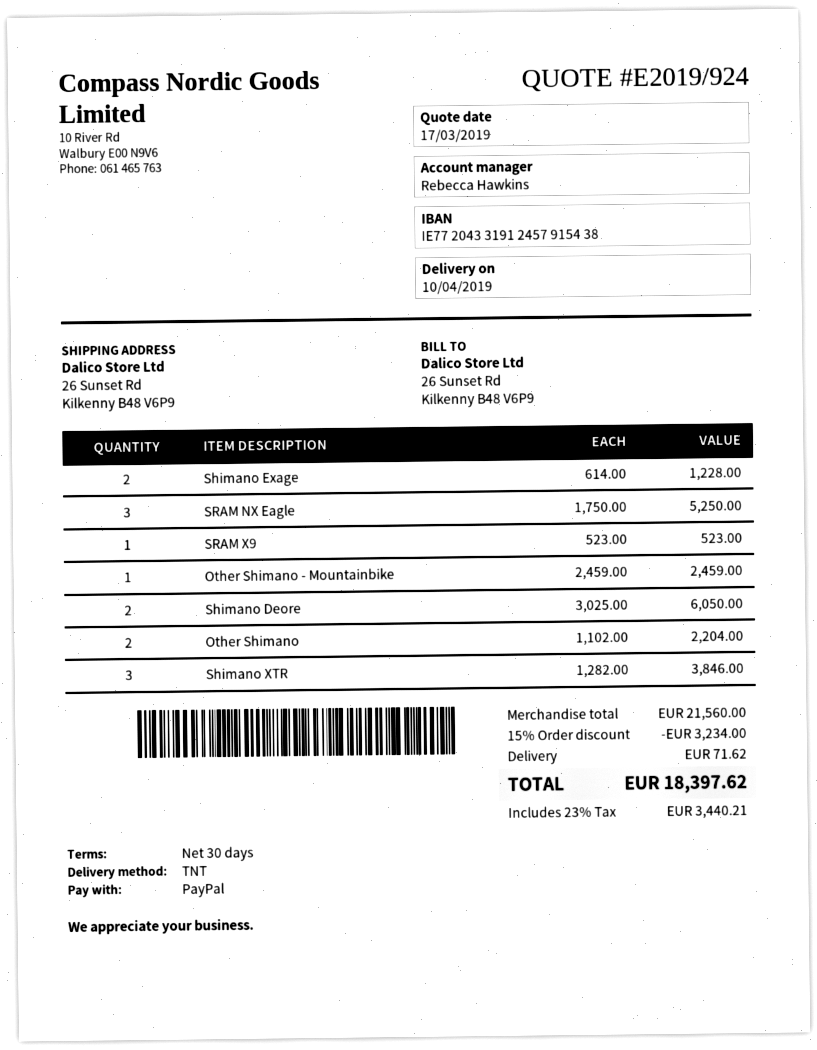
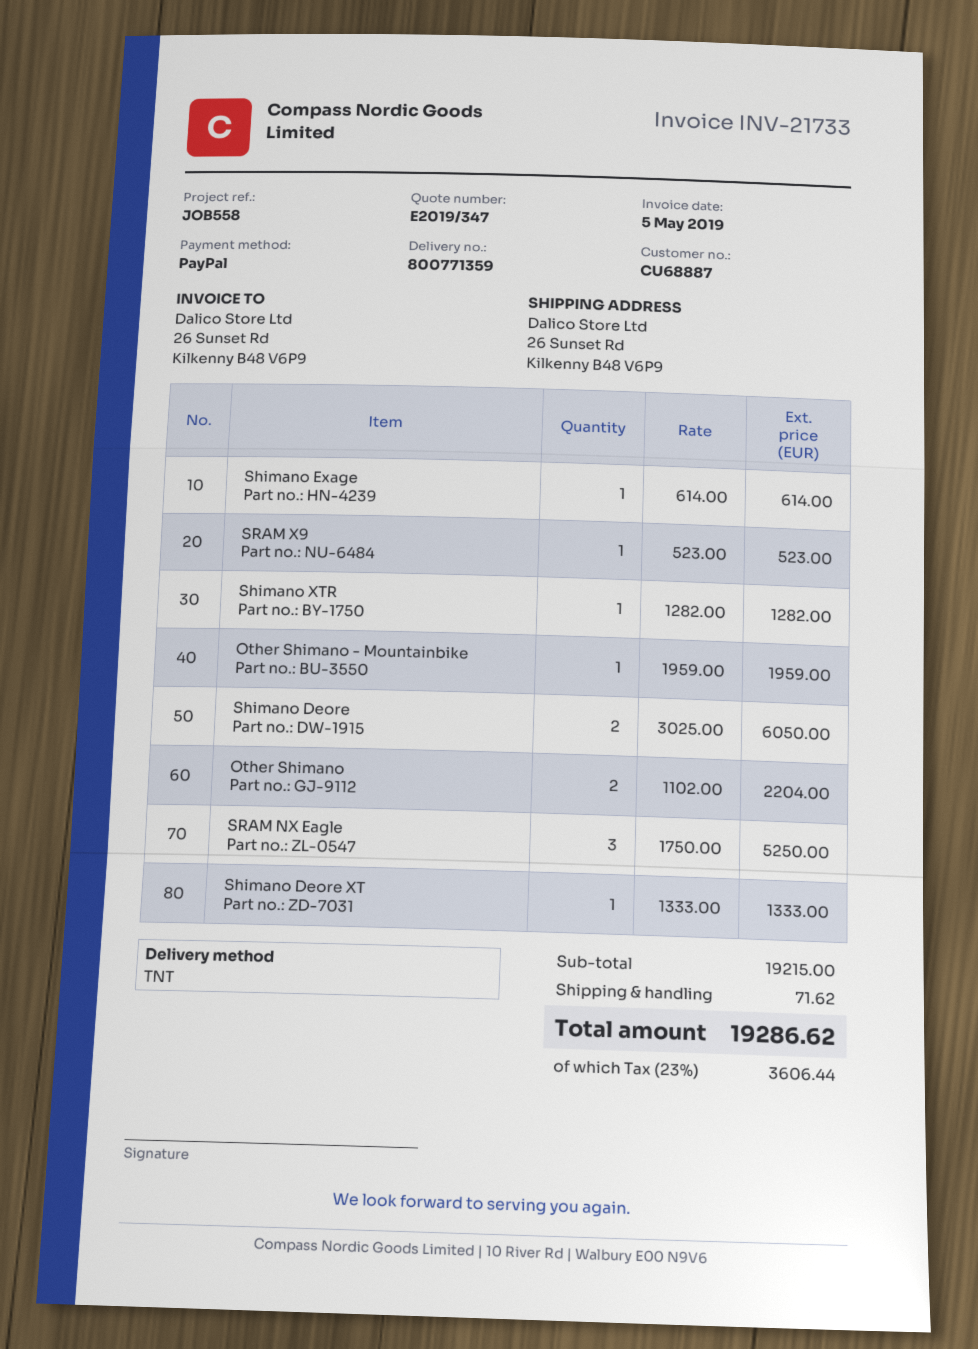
quote number: E2019/924 -> E2019/347
Shimano Exage: 2 x 614.00 = 1228.00 -> 1 x 614.00 = 614.00
Other Shimano - Mountainbike: 1 x 2459.00 = 2459.00 -> 1 x 1959.00 = 1959.00
Shimano XTR: 3 x 1282.00 = 3846.00 -> 1 x 1282.00 = 1282.00
Shimano Deore XT: none -> 1 x 1333.00 = 1333.00
subtotal: 21560.00 -> 19215.00
discount: 15% = 3234.00 -> none
tax: 23% = 3440.21 -> 23% = 3606.44
total: 18397.62 -> 19286.62

